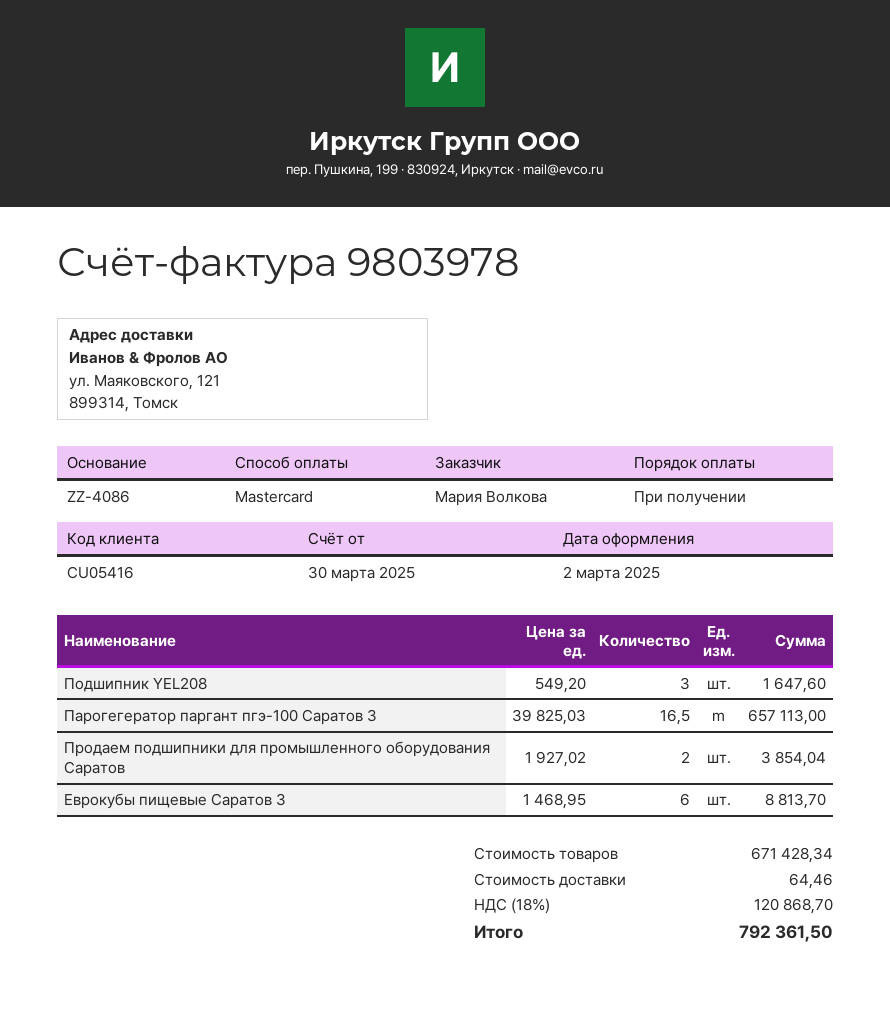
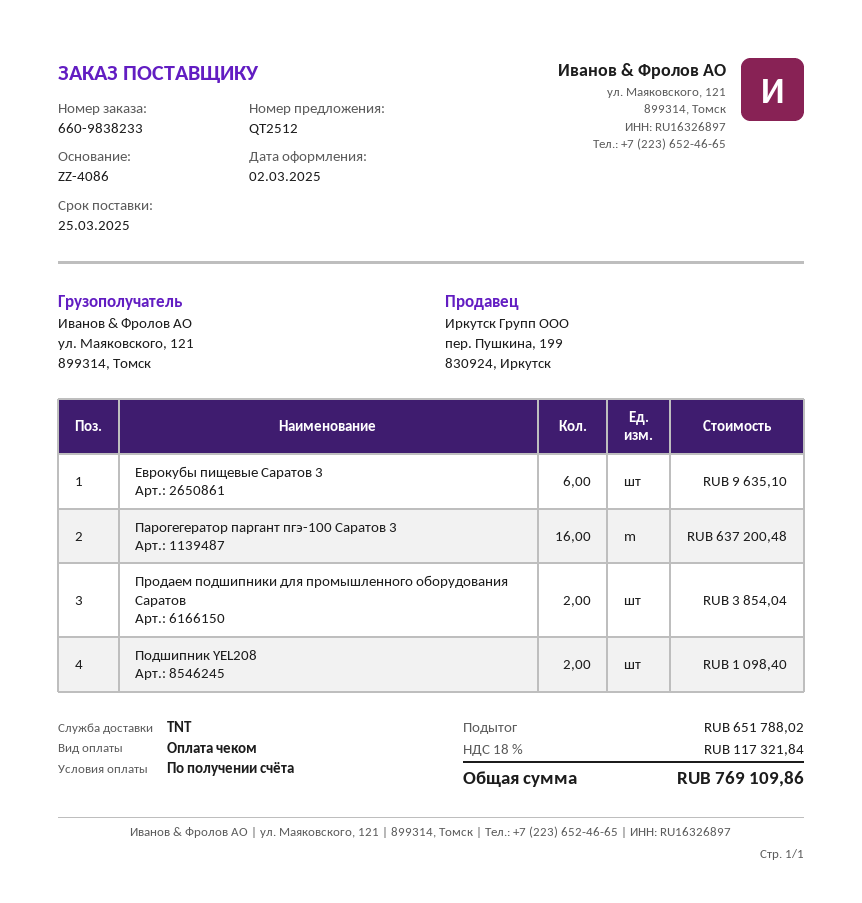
payment method: Mastercard -> cheque
Подшипник YEL208: 3 for 1647.60 -> 2 for 1098.40
Парогегератор паргант пгэ-100 Саратов 3: 16.5 for 657113.00 -> 16 for 637200.48
Еврокубы пищевые Саратов 3: 6 for 8813.70 -> 6 for 9635.10
subtotal: 671428.34 -> 651788.02
shipping: 64.46 -> none
tax: 18% = 120868.70 -> 18% = 117321.84
total: 792361.50 -> 769109.86

